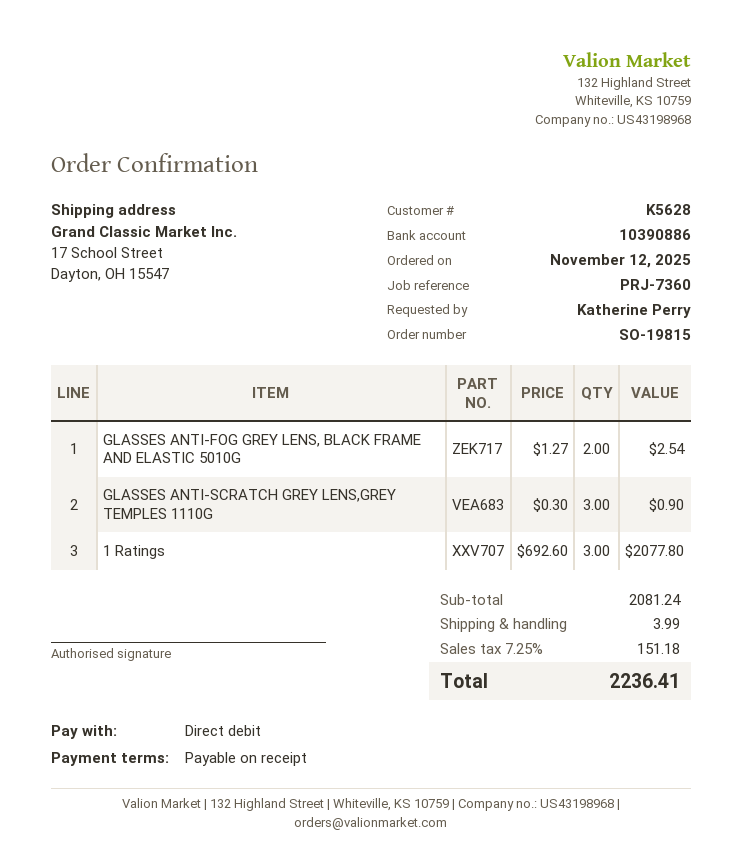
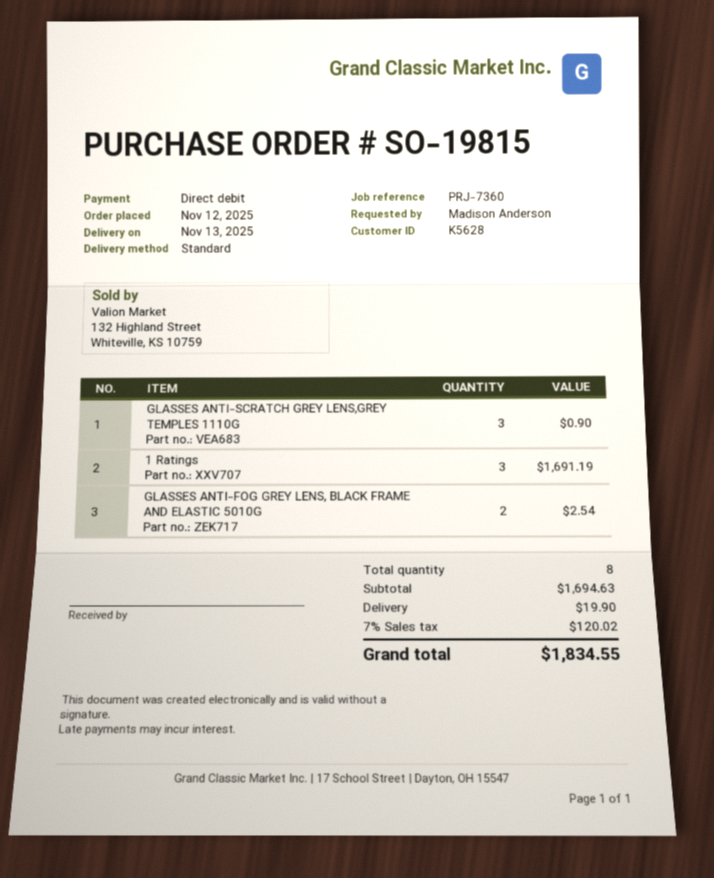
ordered by: Katherine Perry -> Madison Anderson
1 Ratings: 3 for 2077.80 -> 3 for 1691.19
subtotal: 2081.24 -> 1694.63
shipping: 3.99 -> 19.90
tax: 7.25% = 151.18 -> 7% = 120.02
total: 2236.41 -> 1834.55

